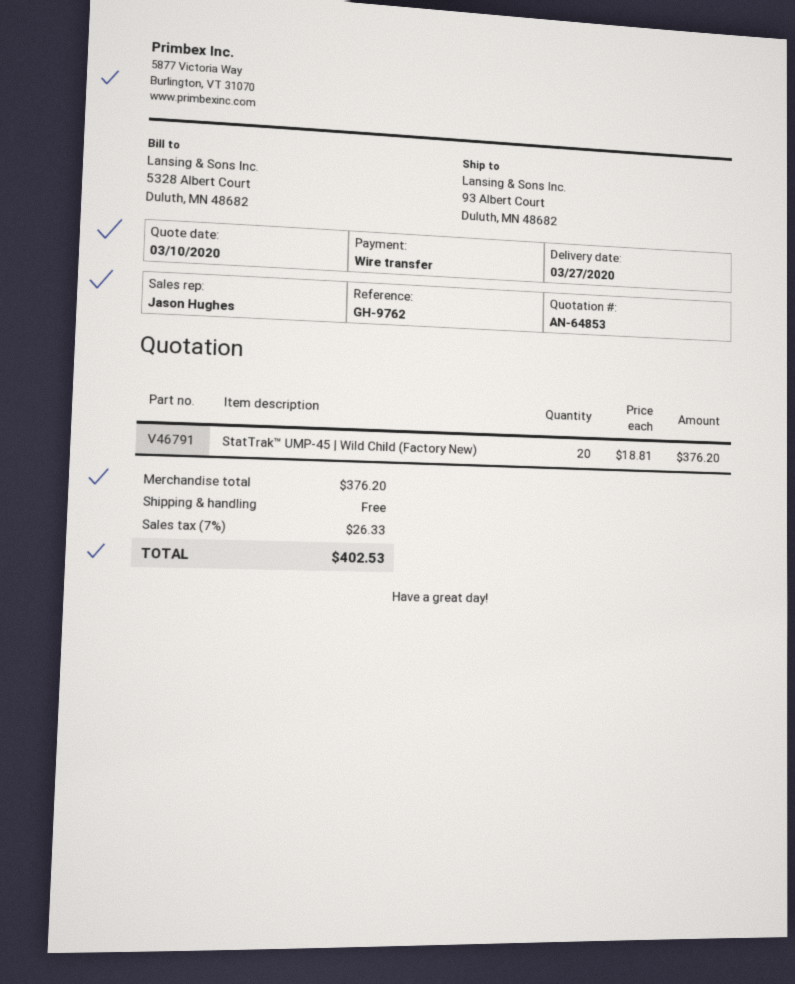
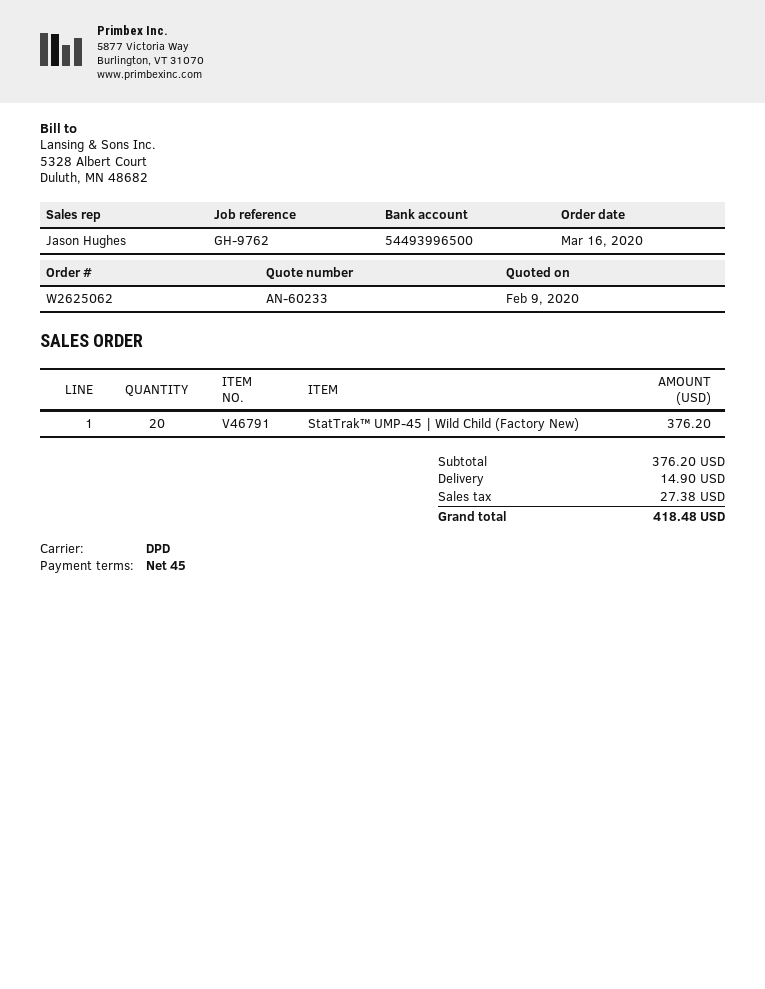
quote number: AN-64853 -> AN-60233
quote date: 2020-03-10 -> 2020-02-09
shipping: 0.00 -> 14.90
tax: 26.33 -> 27.38
total: 402.53 -> 418.48

